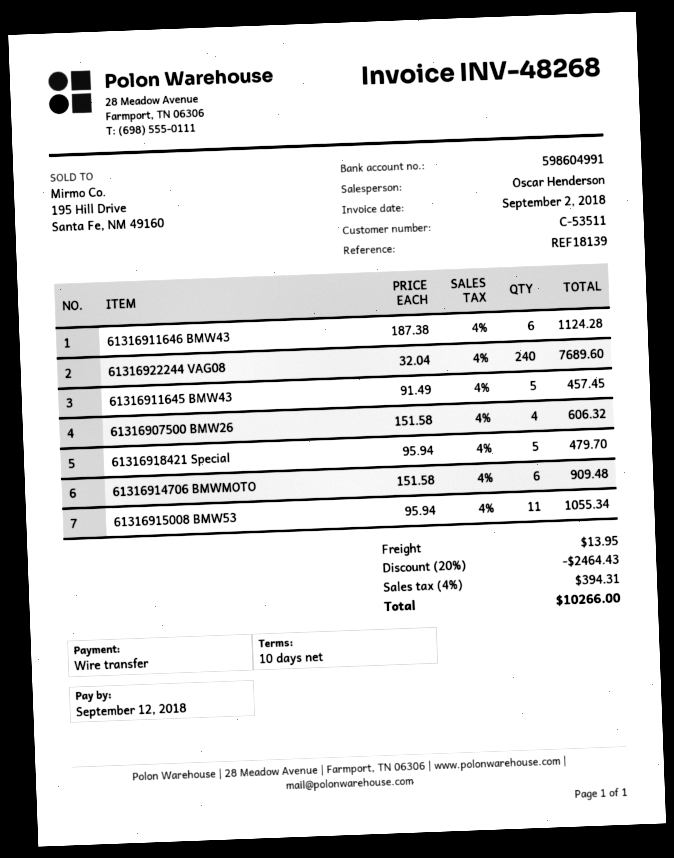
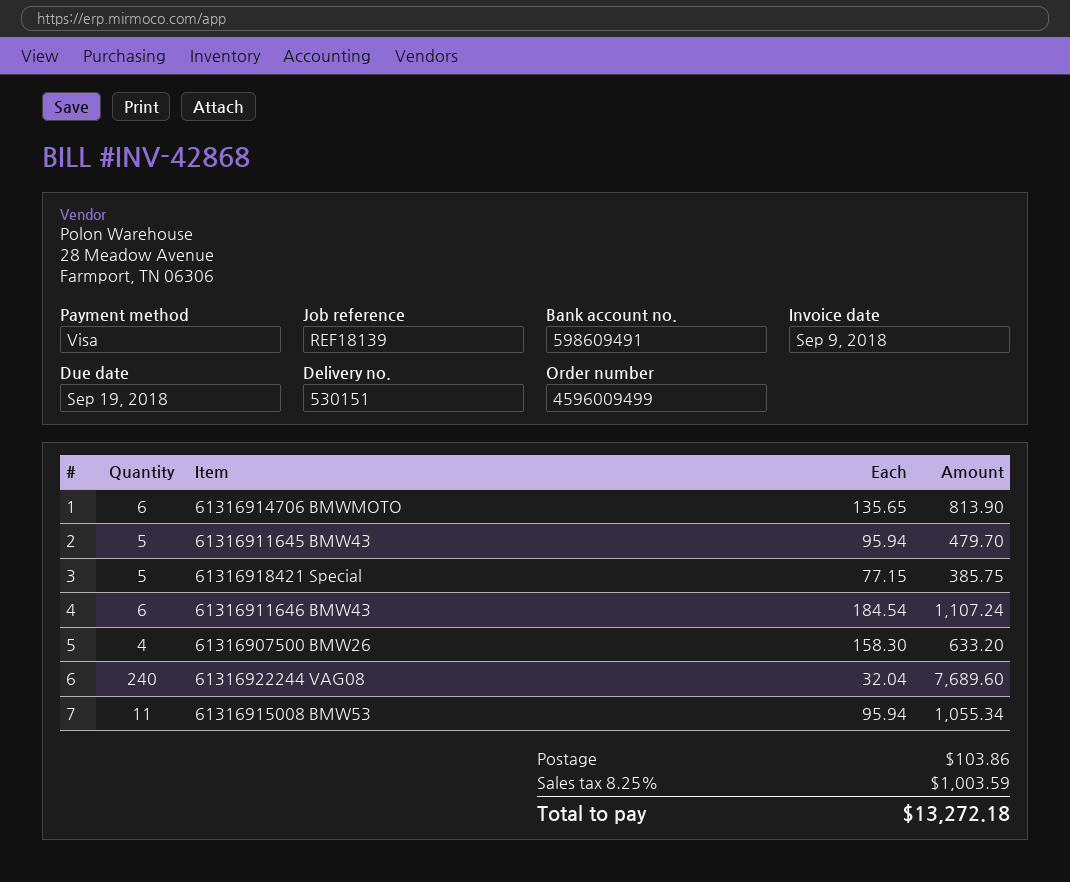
invoice number: INV-48268 -> INV-42868
invoice date: 2018-09-02 -> 2018-09-09
due date: 2018-09-12 -> 2018-09-19
payment method: bank transfer -> Visa
bank account: 598604991 -> 598609491
61316911646 BMW43: 6 x 187.38 = 1124.28 -> 6 x 184.54 = 1107.24
61316911645 BMW43: 5 x 91.49 = 457.45 -> 5 x 95.94 = 479.70
61316907500 BMW26: 4 x 151.58 = 606.32 -> 4 x 158.30 = 633.20
61316918421 Special: 5 x 95.94 = 479.70 -> 5 x 77.15 = 385.75
61316914706 BMWMOTO: 6 x 151.58 = 909.48 -> 6 x 135.65 = 813.90
discount: 20% = 2464.43 -> none
shipping: 13.95 -> 103.86
tax: 4% = 394.31 -> 8.25% = 1003.59
total: 10266.00 -> 13272.18

